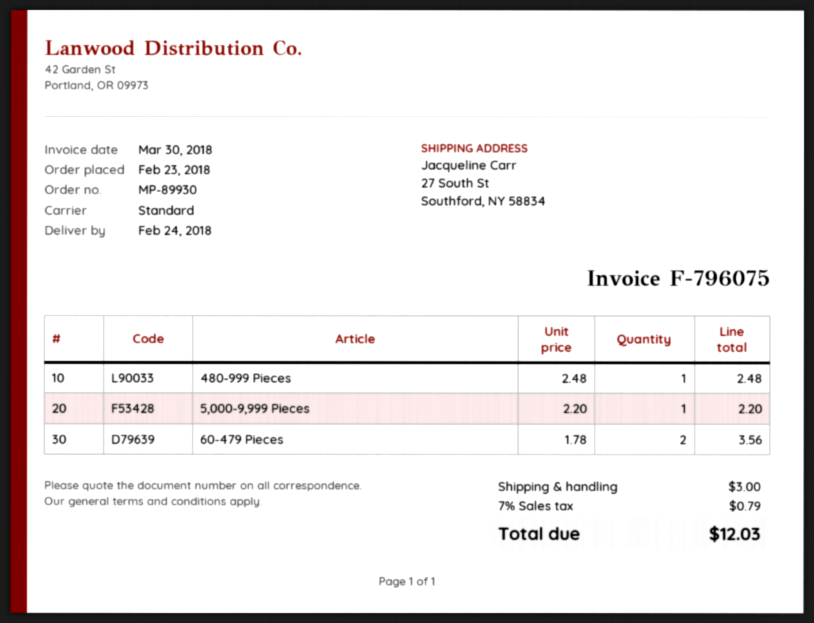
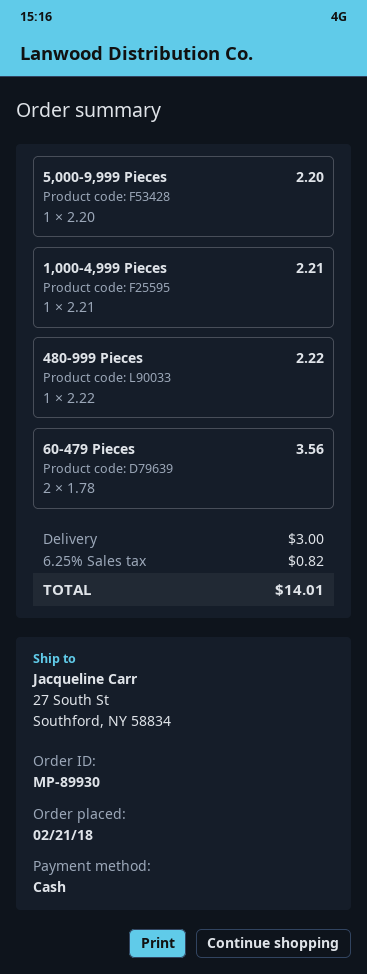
order date: 2018-02-23 -> 2018-02-21
480-999 Pieces: 1 x 2.48 = 2.48 -> 1 x 2.22 = 2.22
1,000-4,999 Pieces: none -> 1 x 2.21 = 2.21
tax: 7% = 0.79 -> 6.25% = 0.82
total: 12.03 -> 14.01

